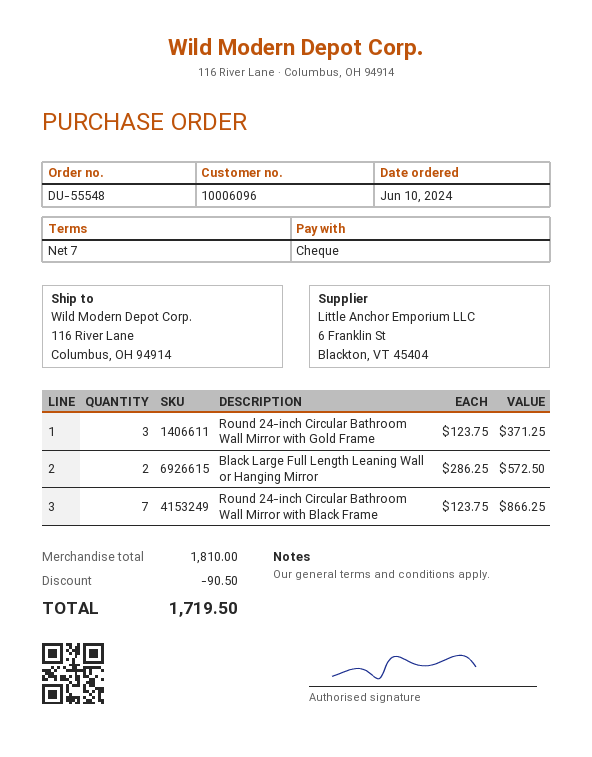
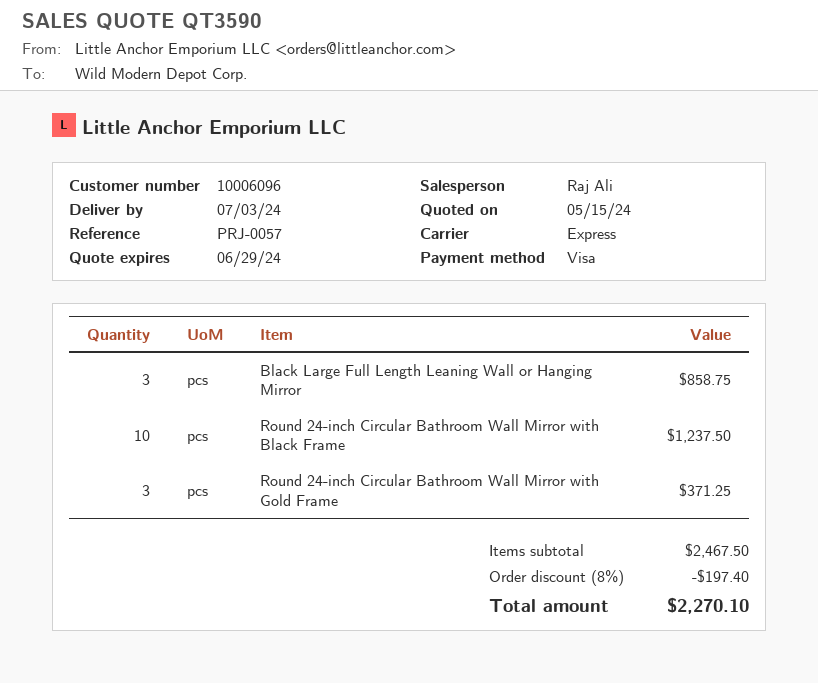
payment method: cheque -> Visa
Black Large Full Length Leaning Wall or Hanging Mirror: 2 for 572.50 -> 3 for 858.75
Round 24-inch Circular Bathroom Wall Mirror with Black Frame: 7 for 866.25 -> 10 for 1237.50
subtotal: 1810.00 -> 2467.50
discount: 90.50 -> 197.40
total: 1719.50 -> 2270.10

